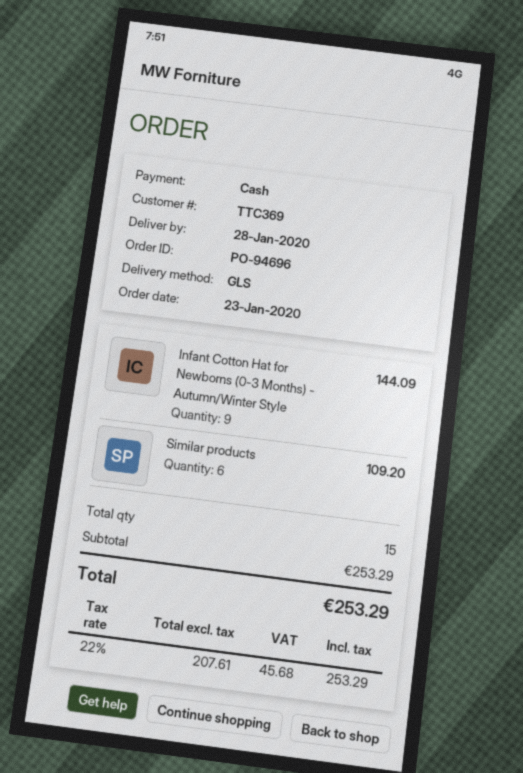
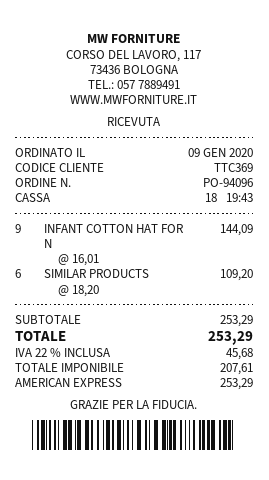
order number: PO-94696 -> PO-94096
order date: 2020-01-23 -> 2020-01-09
payment method: cash -> American Express

